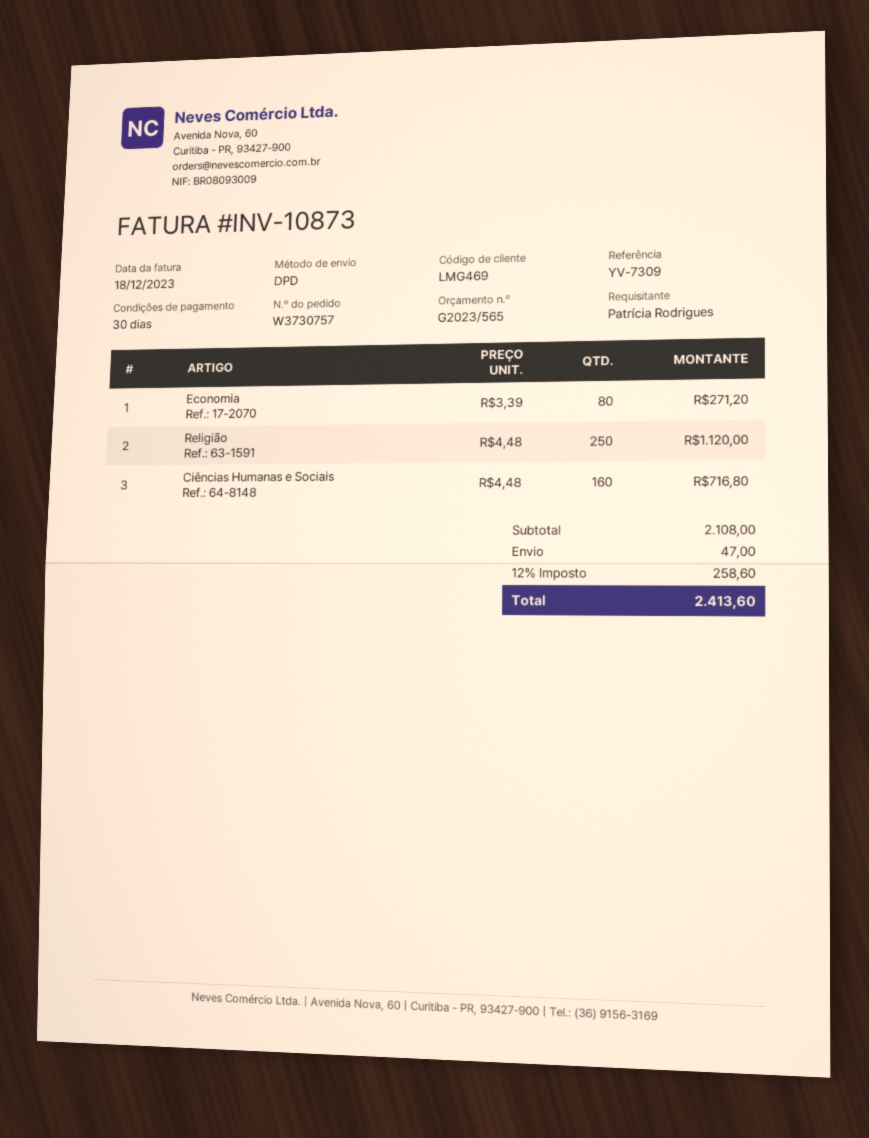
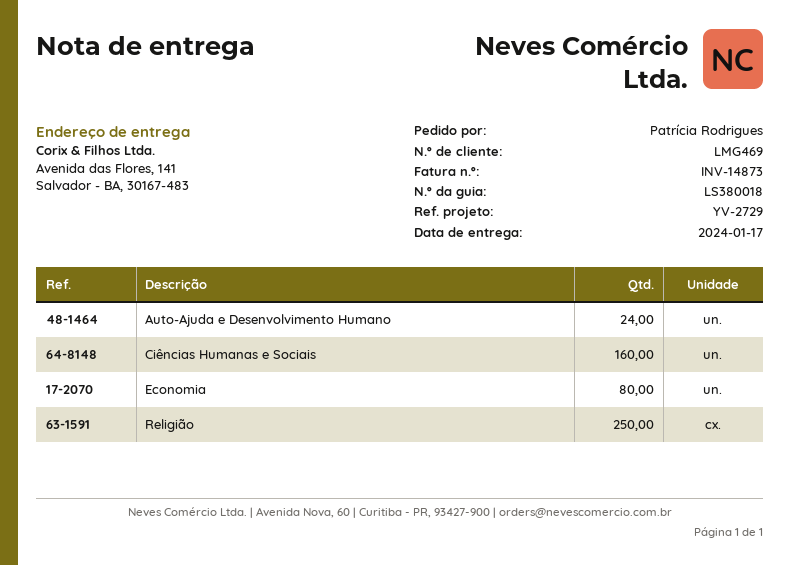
invoice number: INV-10873 -> INV-14873
reference: YV-7309 -> YV-2729
Auto-Ajuda e Desenvolvimento Humano: none -> 24

